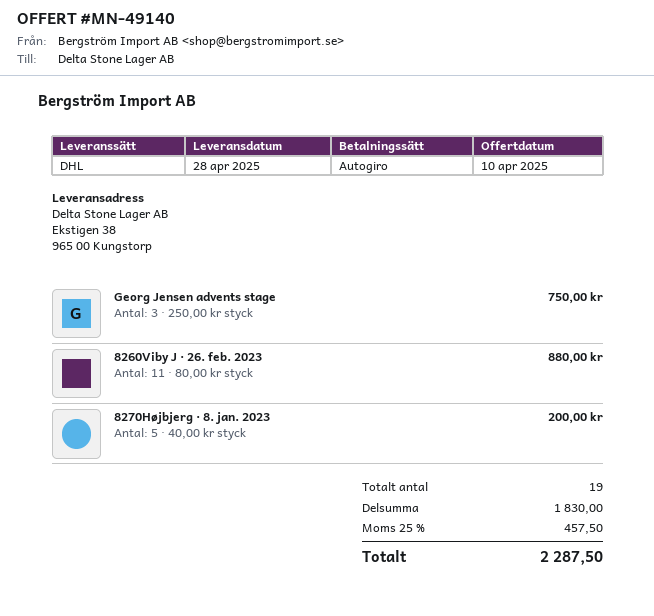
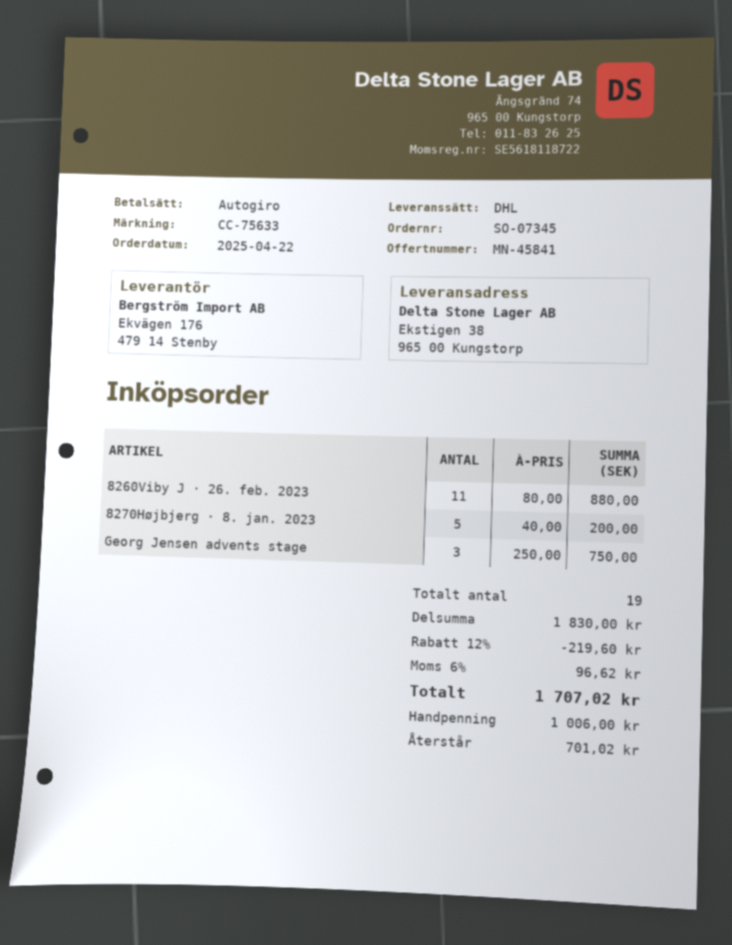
quote number: MN-49140 -> MN-45841
discount: none -> 12% = 219.60
tax: 25% = 457.50 -> 6% = 96.62
total: 2287.50 -> 1707.02

